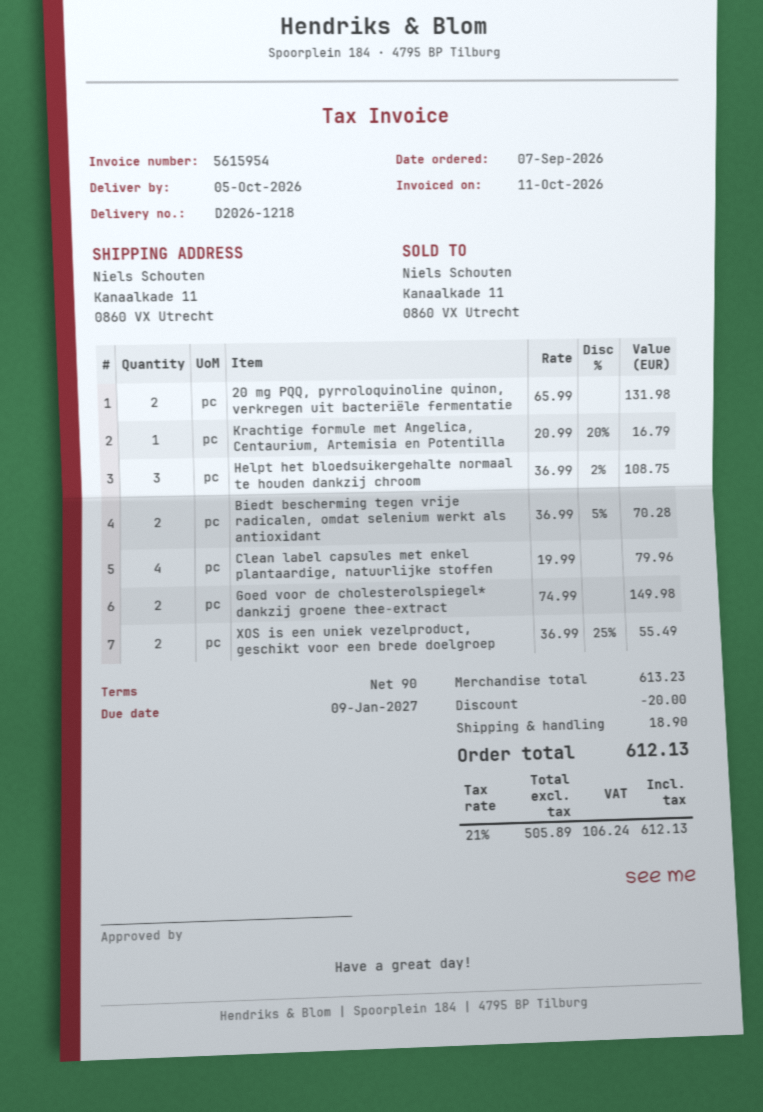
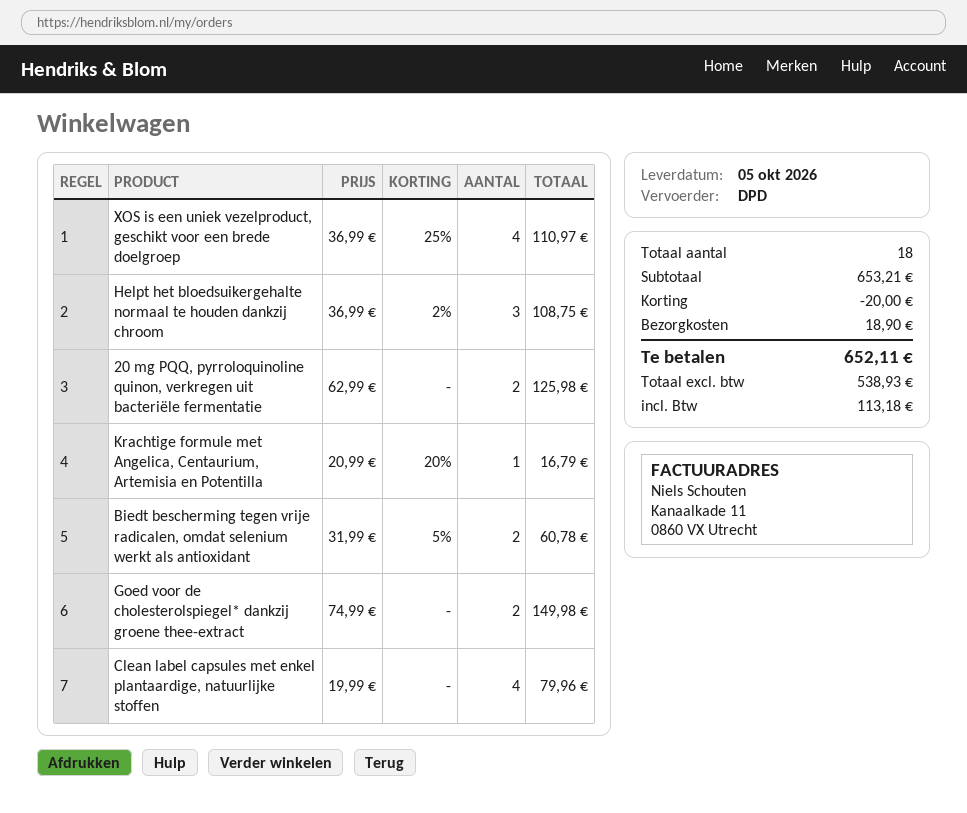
20 mg PQQ, pyrroloquinoline quinon, verkregen uit bacteriële fermentatie: 2 x 65.99 = 131.98 -> 2 x 62.99 = 125.98
Biedt bescherming tegen vrije radicalen, omdat selenium werkt als antioxidant: 2 x 36.99 - 5% = 70.28 -> 2 x 31.99 - 5% = 60.78
XOS is een uniek vezelproduct, geschikt voor een brede doelgroep: 2 x 36.99 - 25% = 55.49 -> 4 x 36.99 - 25% = 110.97
subtotal: 613.23 -> 653.21
net: 505.89 -> 538.93
tax: 106.24 -> 113.18
total: 612.13 -> 652.11

